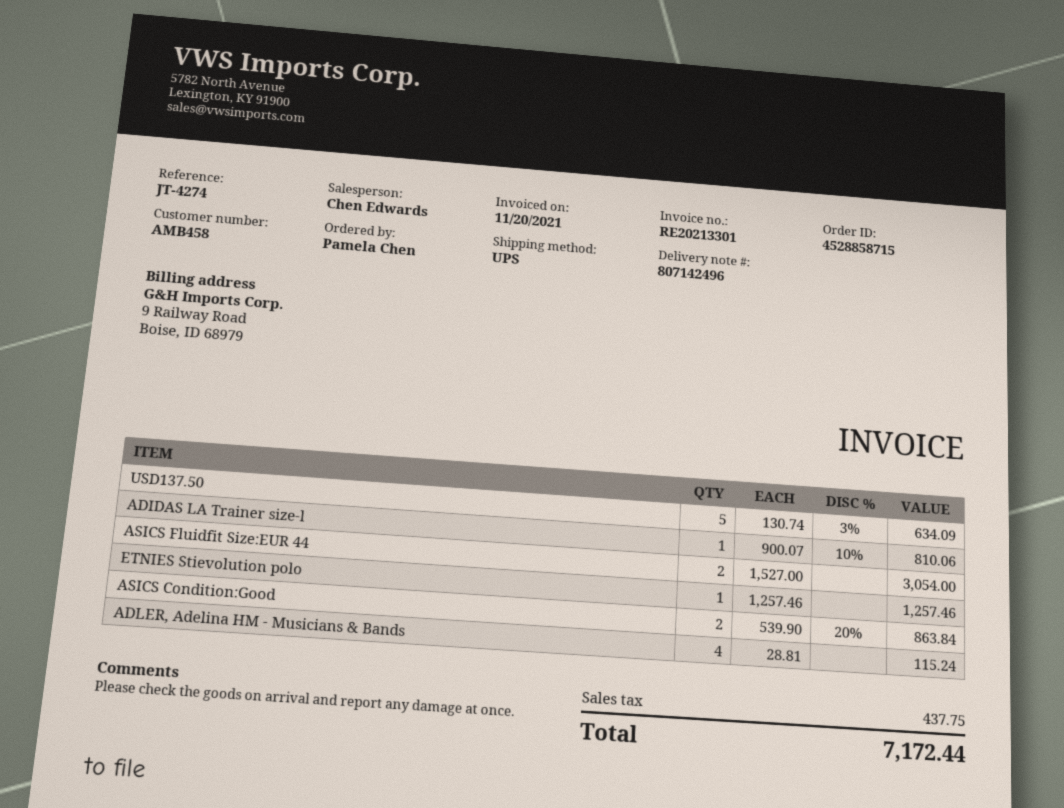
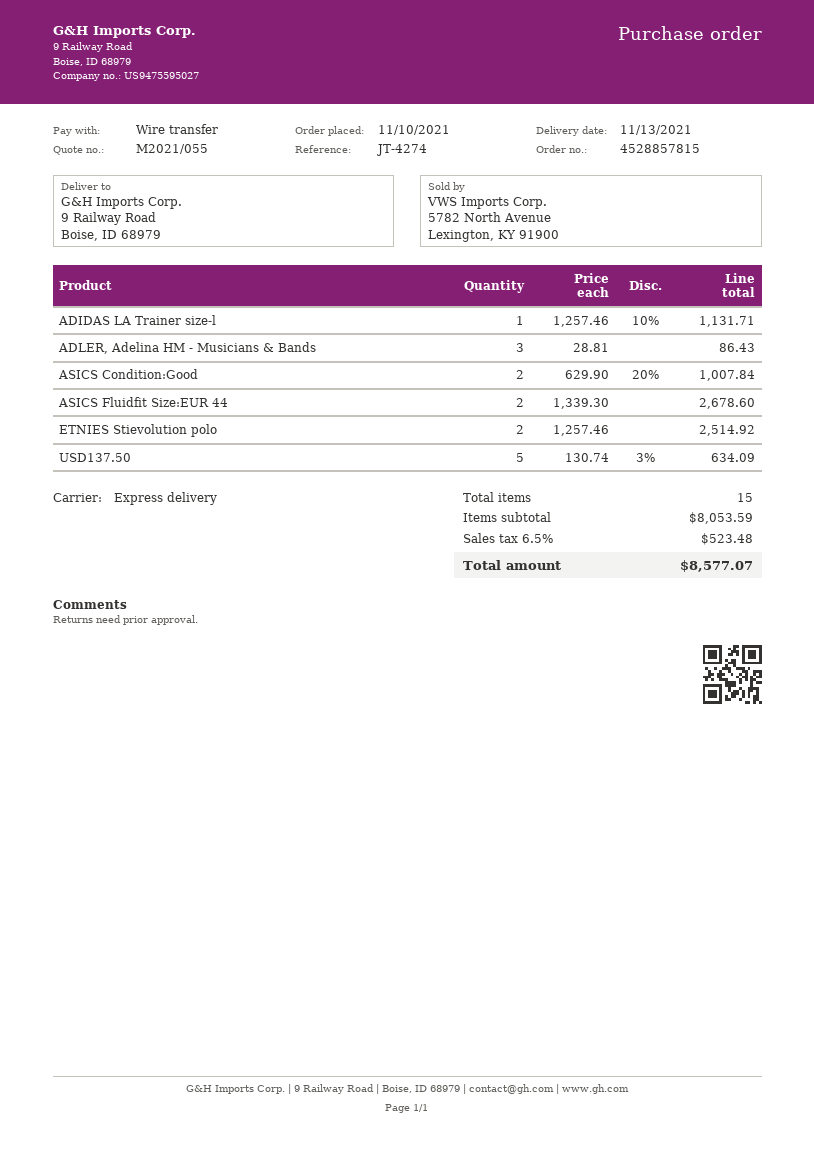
order number: 4528858715 -> 4528857815
shipping method: UPS -> express
ADIDAS LA Trainer size-l: 1 x 900.07 - 10% = 810.06 -> 1 x 1257.46 - 10% = 1131.71
ASICS Fluidfit Size:EUR 44: 2 x 1527.00 = 3054.00 -> 2 x 1339.30 = 2678.60
ETNIES Stievolution polo: 1 x 1257.46 = 1257.46 -> 2 x 1257.46 = 2514.92
ASICS Condition:Good: 2 x 539.90 - 20% = 863.84 -> 2 x 629.90 - 20% = 1007.84
ADLER, Adelina HM - Musicians & Bands: 4 x 28.81 = 115.24 -> 3 x 28.81 = 86.43
tax: 437.75 -> 523.48
total: 7172.44 -> 8577.07

